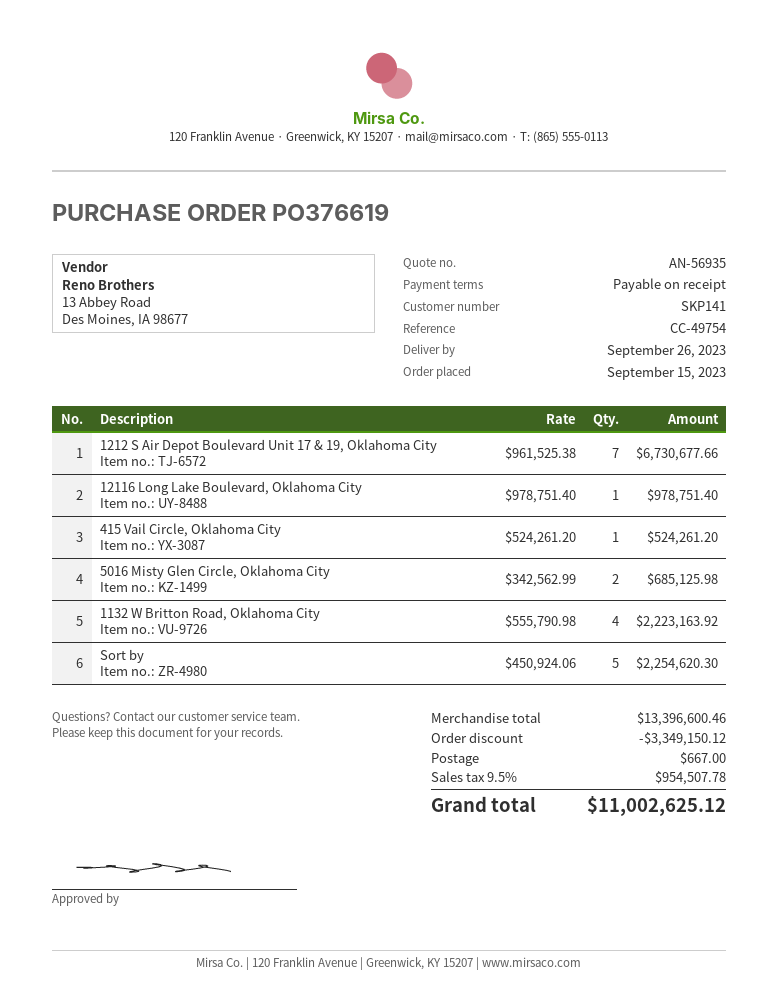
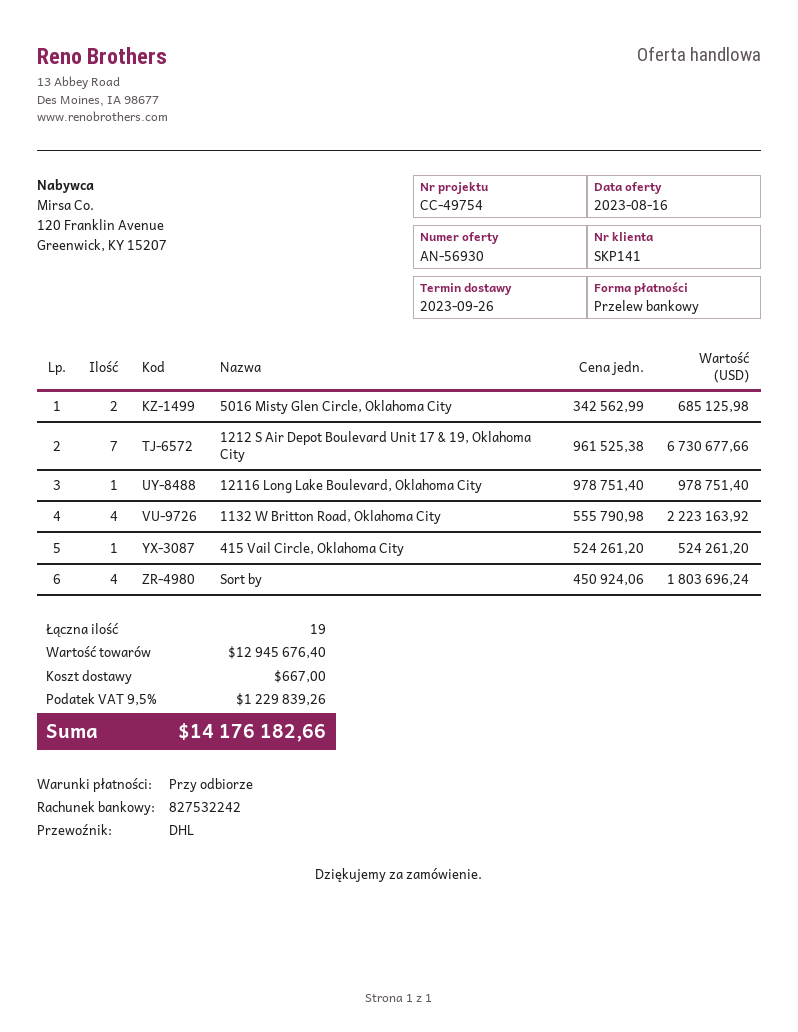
quote number: AN-56935 -> AN-56930
Sort by: 5 x 450924.06 = 2254620.30 -> 4 x 450924.06 = 1803696.24
subtotal: 13396600.46 -> 12945676.40
discount: 3349150.12 -> none
tax: 9.5% = 954507.78 -> 9.5% = 1229839.26
total: 11002625.12 -> 14176182.66

